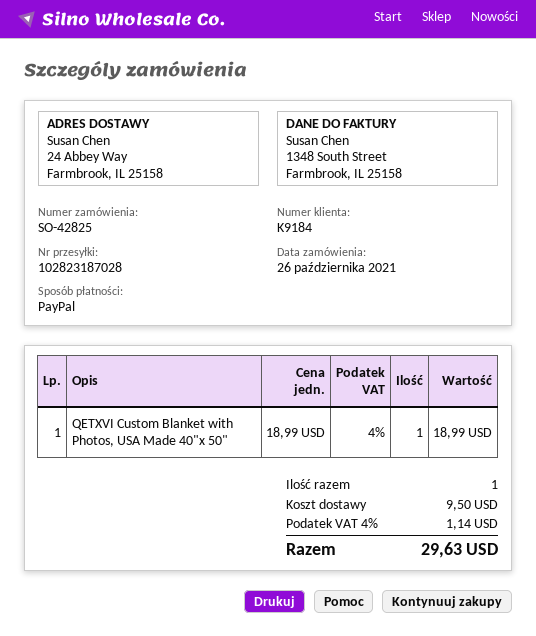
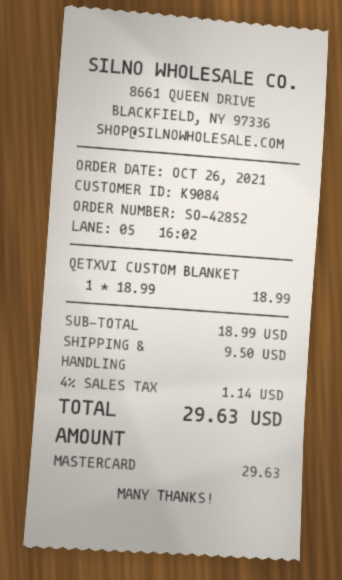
order number: SO-42825 -> SO-42852
customer number: K9184 -> K9084
payment method: PayPal -> Mastercard

